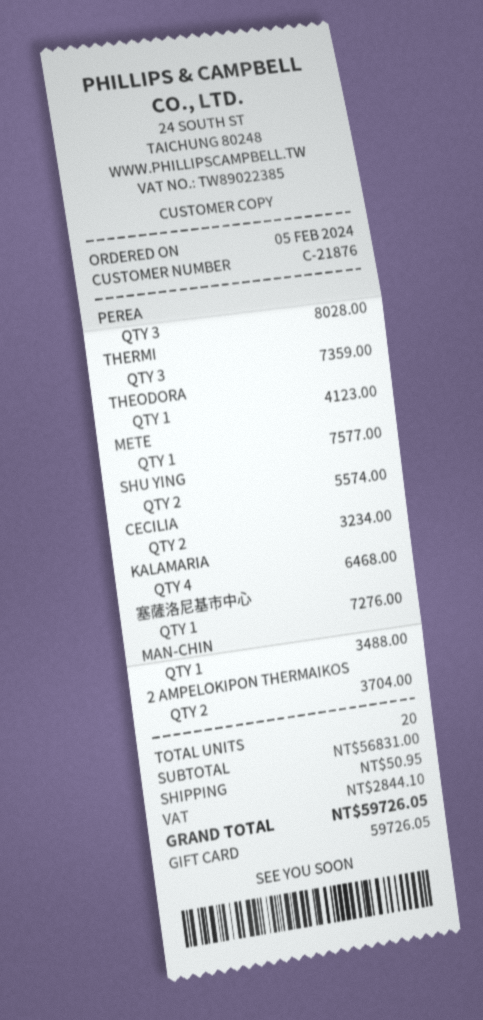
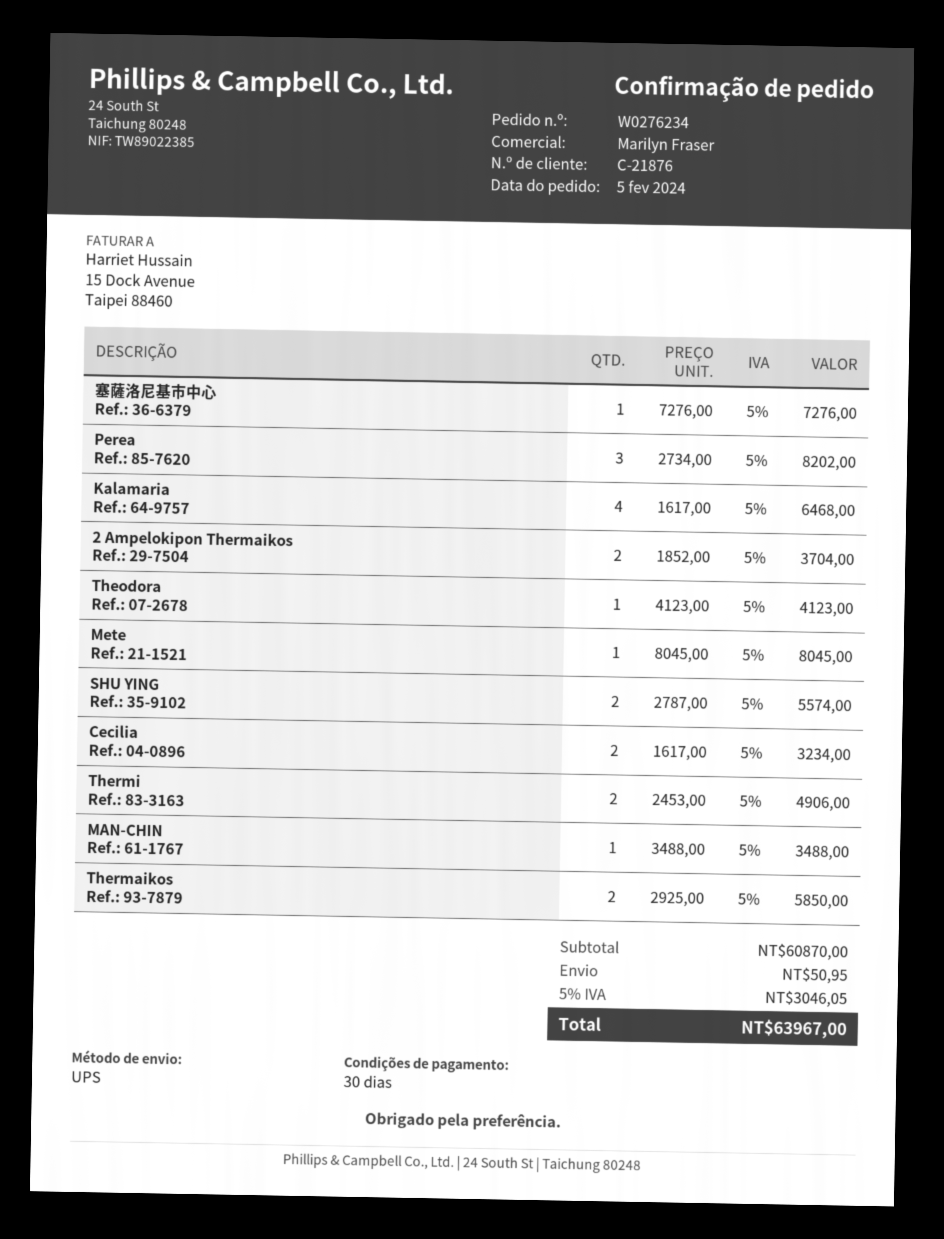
PEREA: 3 for 8028.00 -> 3 for 8202.00
THERMI: 3 for 7359.00 -> 2 for 4906.00
METE: 1 for 7577.00 -> 1 for 8045.00
Thermaikos: none -> 2 for 5850.00
subtotal: 56831.00 -> 60870.00
tax: 2844.10 -> 3046.05
total: 59726.05 -> 63967.00

